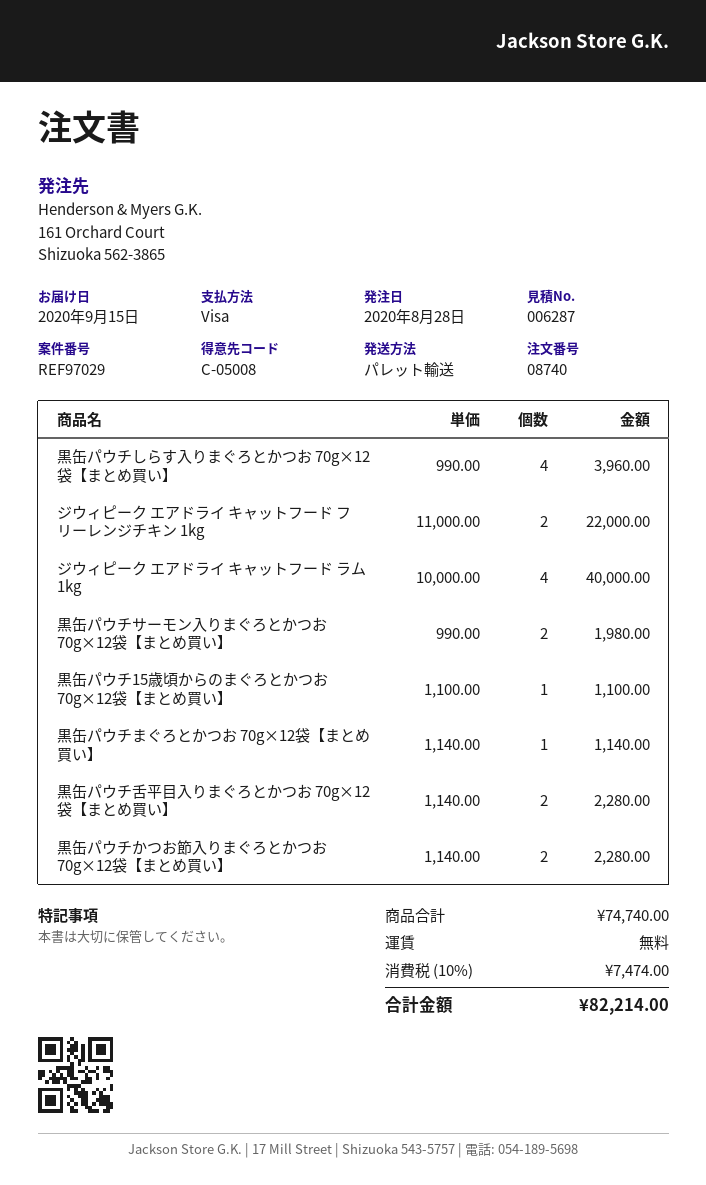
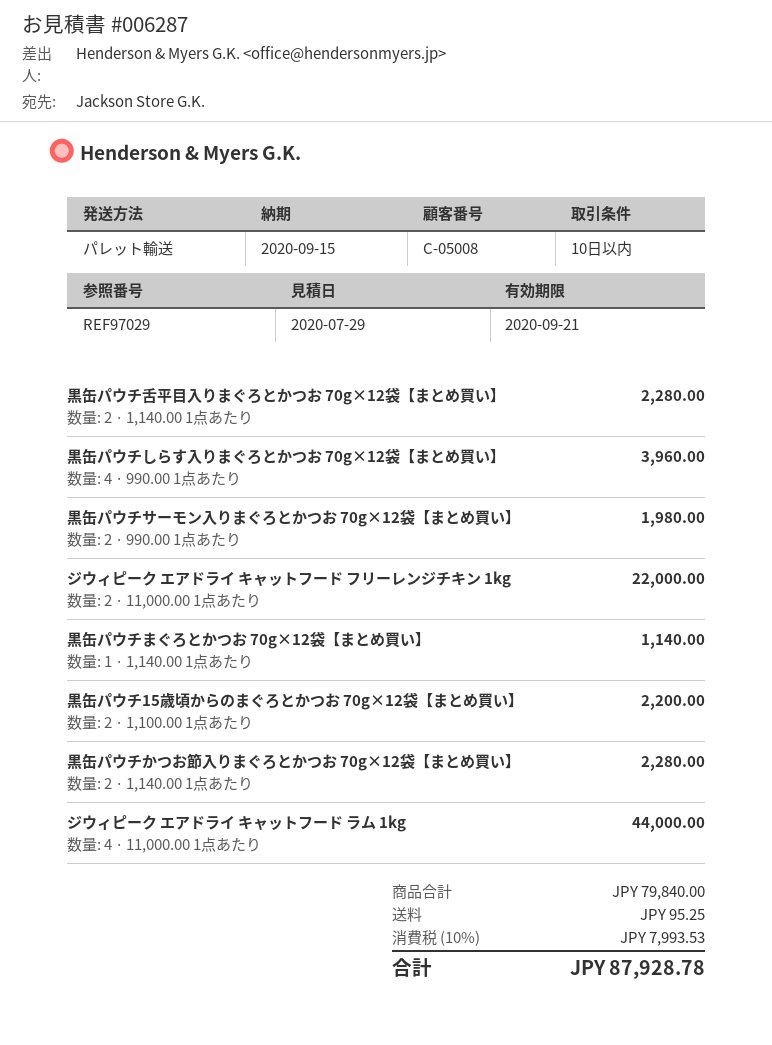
ジウィピーク エアドライ キャットフード ラム 1kg: 4 x 10000.00 = 40000.00 -> 4 x 11000.00 = 44000.00
黒缶パウチ15歳頃からのまぐろとかつお 70g×12袋【まとめ買い】: 1 x 1100.00 = 1100.00 -> 2 x 1100.00 = 2200.00
subtotal: 74740.00 -> 79840.00
shipping: 0.00 -> 95.25
tax: 10% = 7474.00 -> 10% = 7993.53
total: 82214.00 -> 87928.78

